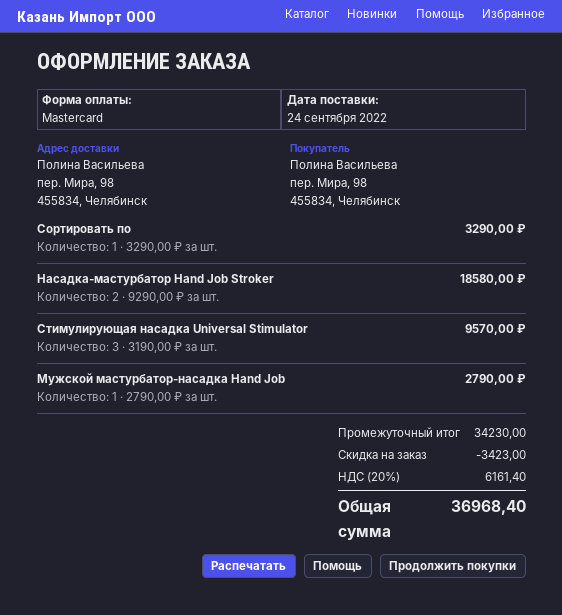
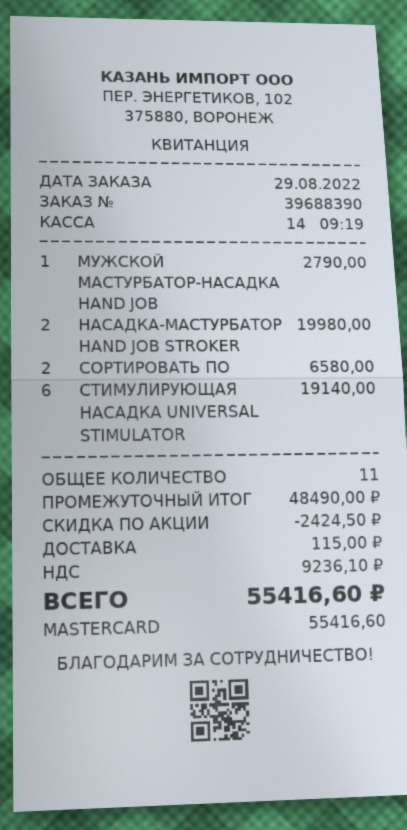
Сортировать по: 1 for 3290.00 -> 2 for 6580.00
Насадка-мастурбатор Hand Job Stroker: 2 for 18580.00 -> 2 for 19980.00
Стимулирующая насадка Universal Stimulator: 3 for 9570.00 -> 6 for 19140.00
subtotal: 34230.00 -> 48490.00
discount: 3423.00 -> 2424.50
shipping: none -> 115.00
tax: 6161.40 -> 9236.10
total: 36968.40 -> 55416.60

